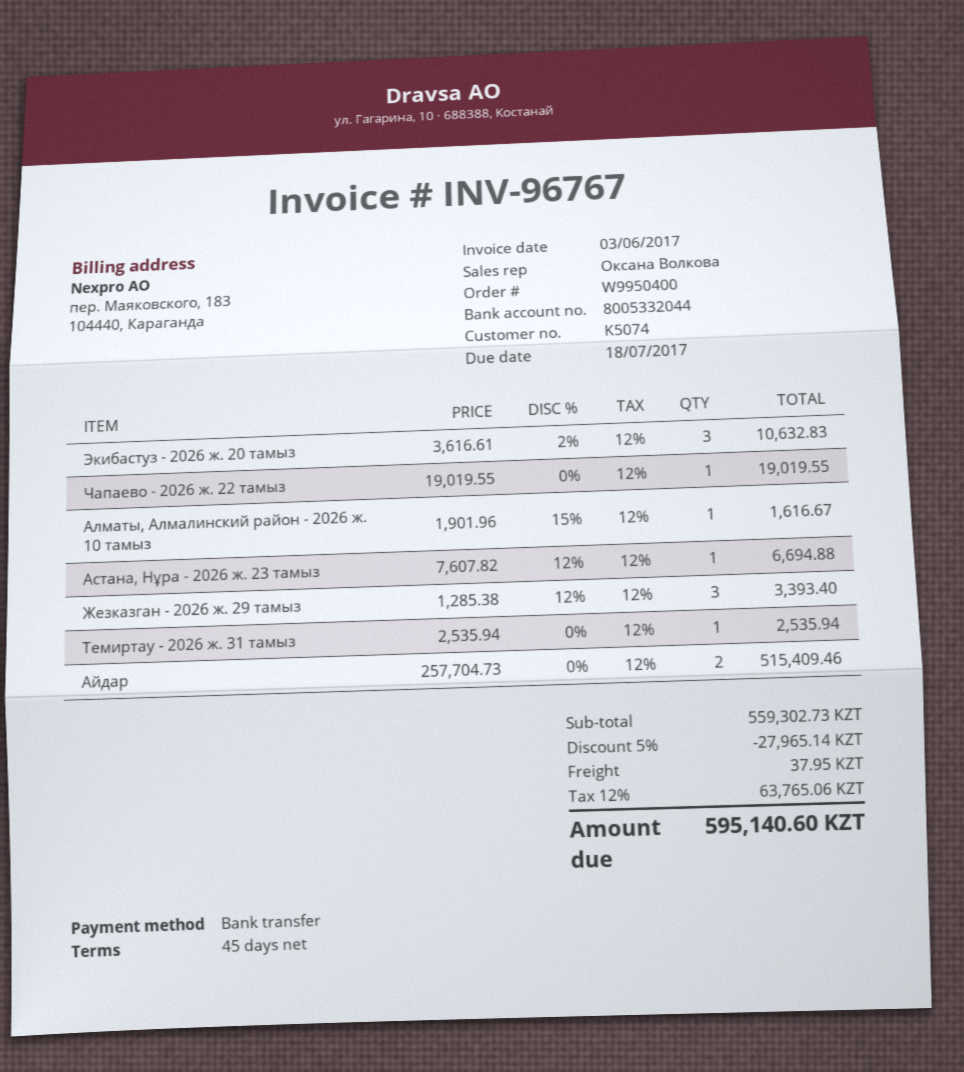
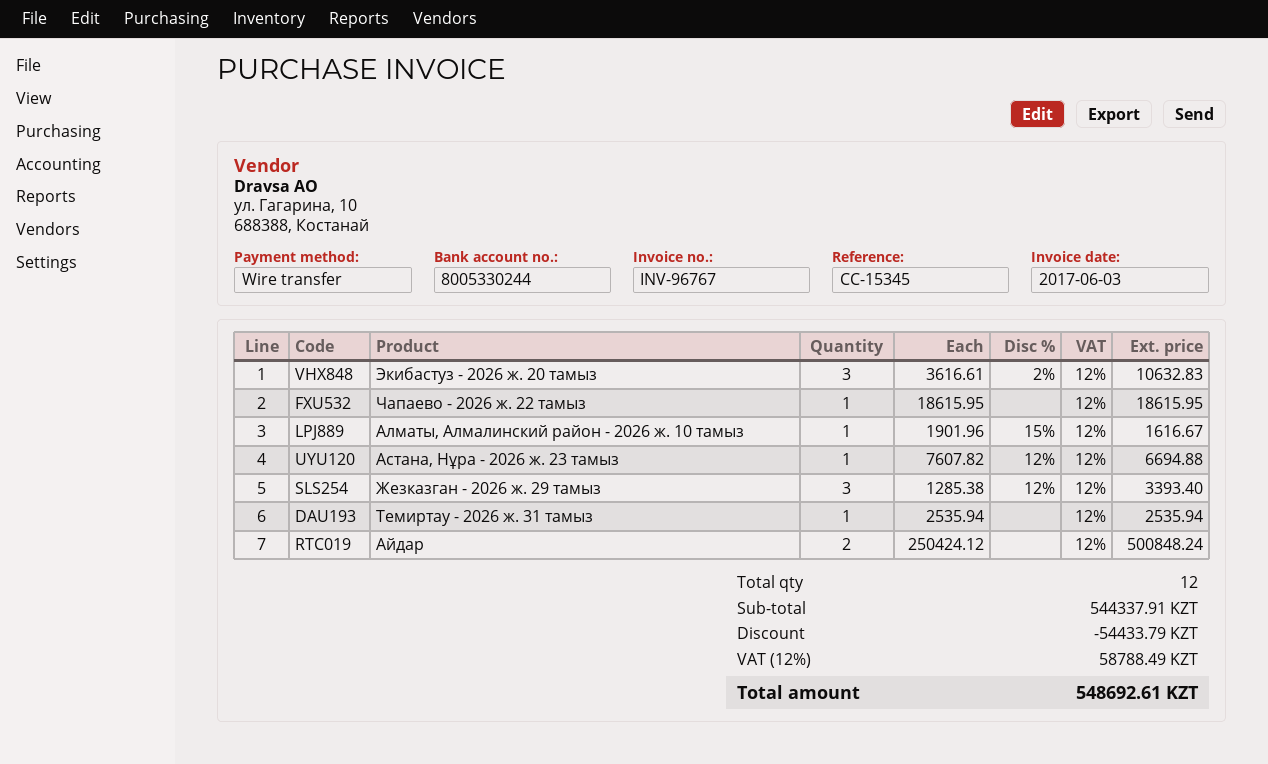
bank account: 8005332044 -> 8005330244
Чапаево - 2026 ж. 22 тамыз: 1 x 19019.55 = 19019.55 -> 1 x 18615.95 = 18615.95
Айдар: 2 x 257704.73 = 515409.46 -> 2 x 250424.12 = 500848.24
subtotal: 559302.73 -> 544337.91
discount: 27965.14 -> 54433.79
shipping: 37.95 -> none
tax: 12% = 63765.06 -> 12% = 58788.49
total: 595140.60 -> 548692.61

